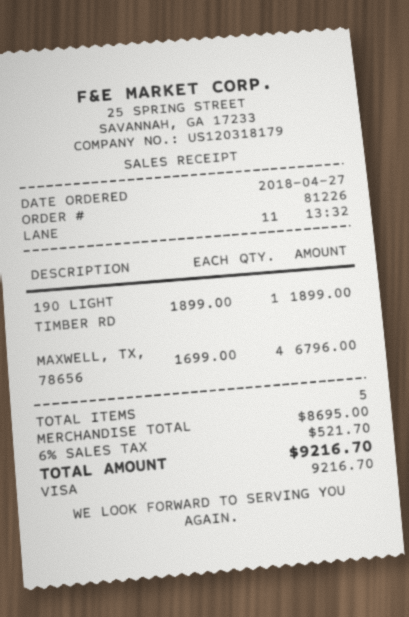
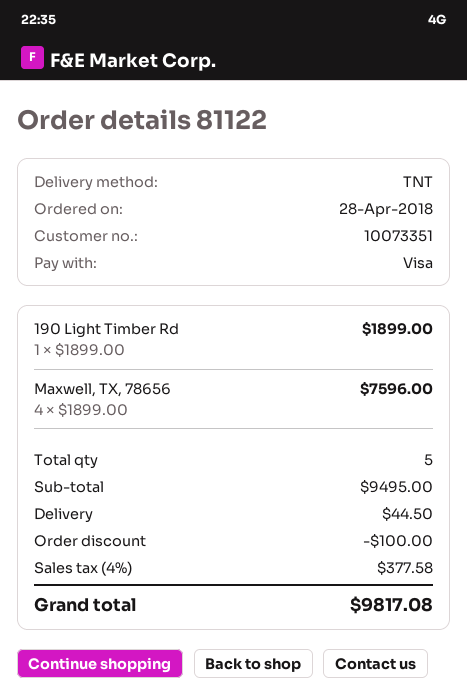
order number: 81226 -> 81122
order date: 2018-04-27 -> 2018-04-28
MAXWELL, TX, 78656: 4 x 1699.00 = 6796.00 -> 4 x 1899.00 = 7596.00
subtotal: 8695.00 -> 9495.00
discount: none -> 100.00
shipping: none -> 44.50
tax: 6% = 521.70 -> 4% = 377.58
total: 9216.70 -> 9817.08

